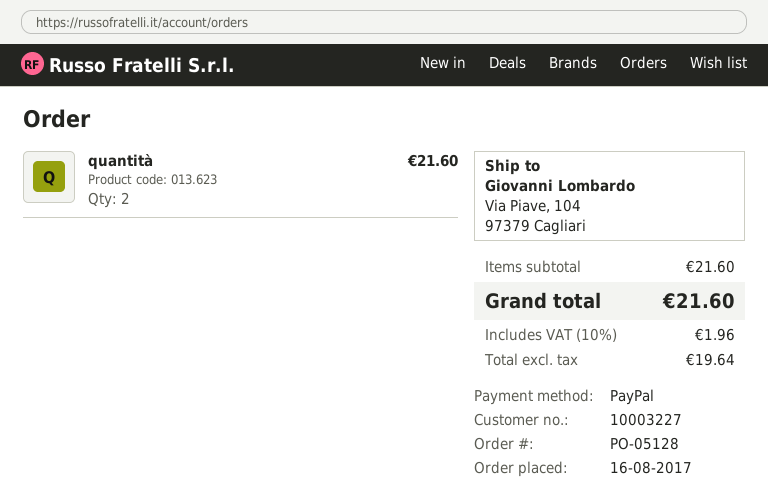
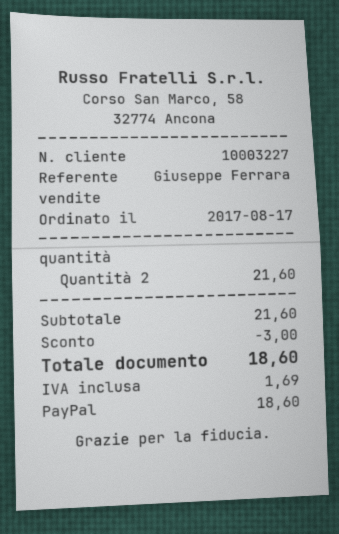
order date: 2017-08-16 -> 2017-08-17
discount: none -> 3.00
tax: 1.96 -> 1.69
total: 21.60 -> 18.60

